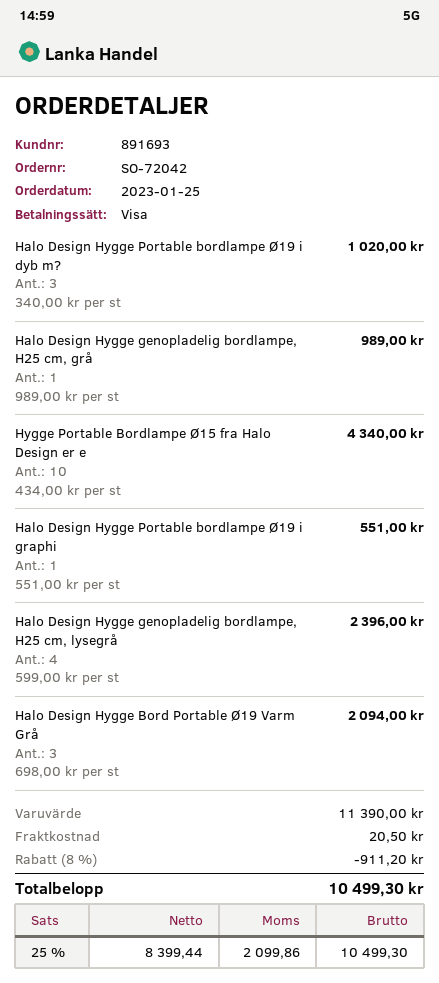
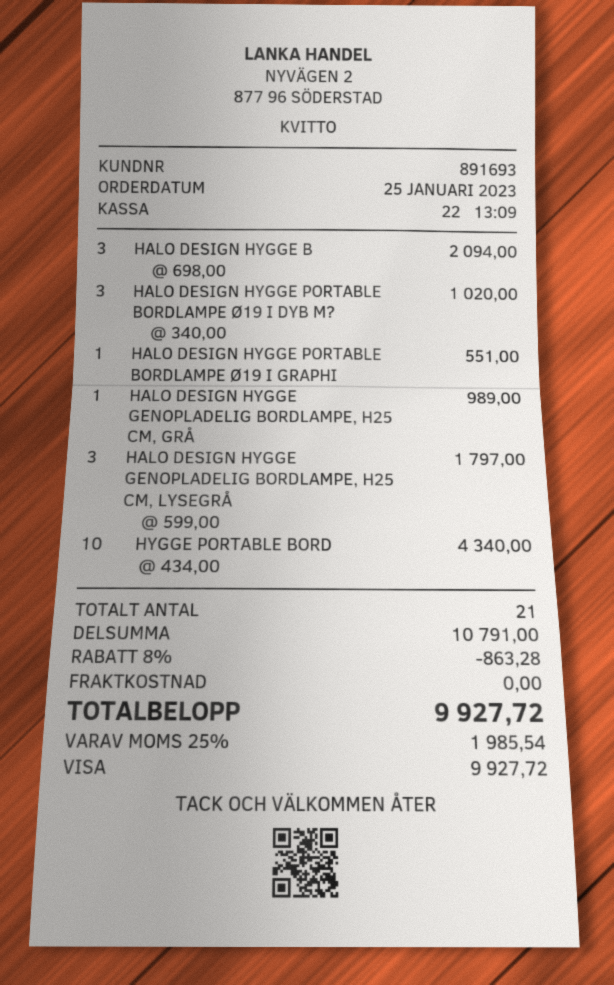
Halo Design Hygge genopladelig bordlampe, H25 cm, lysegrå: 4 x 599.00 = 2396.00 -> 3 x 599.00 = 1797.00
subtotal: 11390.00 -> 10791.00
discount: 8% = 911.20 -> 8% = 863.28
shipping: 20.50 -> 0.00
tax: 25% = 2099.86 -> 25% = 1985.54
total: 10499.30 -> 9927.72

